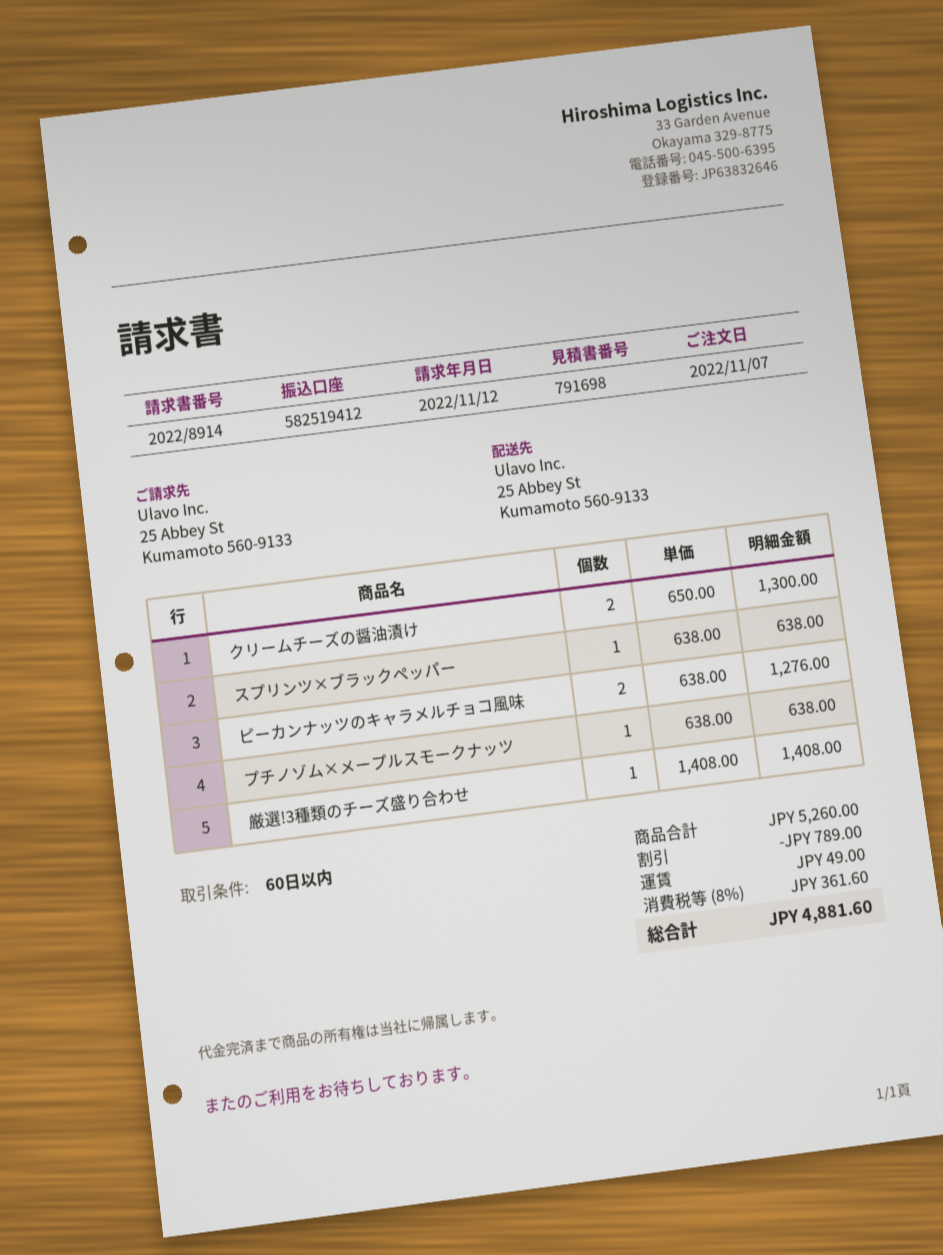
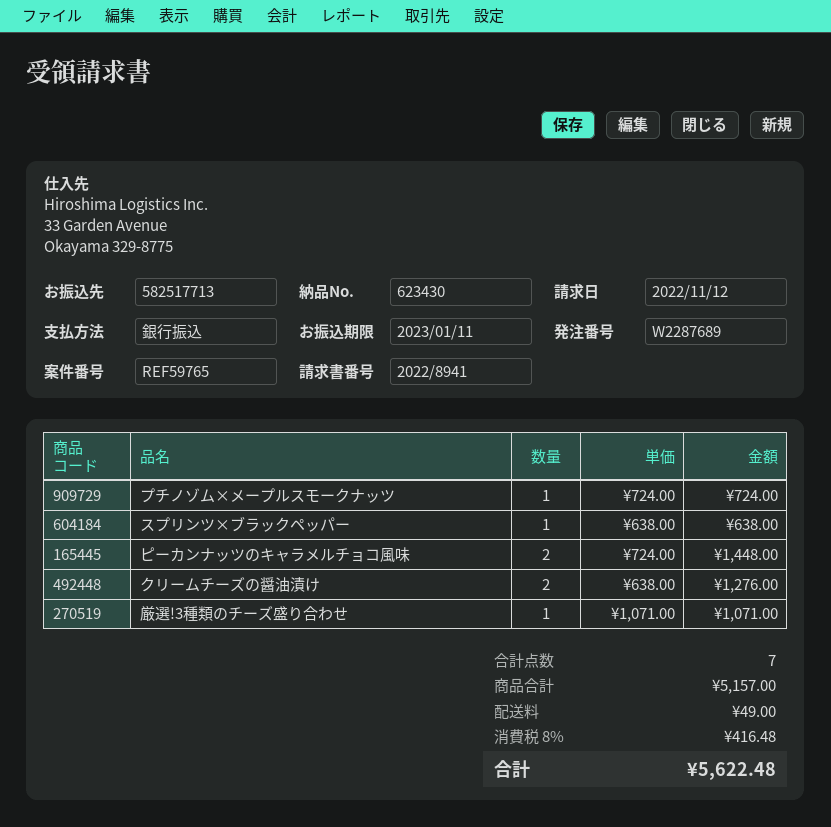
invoice number: 2022/8914 -> 2022/8941
bank account: 582519412 -> 582517713
クリームチーズの醤油漬け: 2 x 650.00 = 1300.00 -> 2 x 638.00 = 1276.00
ピーカンナッツのキャラメルチョコ風味: 2 x 638.00 = 1276.00 -> 2 x 724.00 = 1448.00
プチノゾム×メープルスモークナッツ: 1 x 638.00 = 638.00 -> 1 x 724.00 = 724.00
厳選!3種類のチーズ盛り合わせ: 1 x 1408.00 = 1408.00 -> 1 x 1071.00 = 1071.00
subtotal: 5260.00 -> 5157.00
discount: 789.00 -> none
tax: 8% = 361.60 -> 8% = 416.48
total: 4881.60 -> 5622.48

